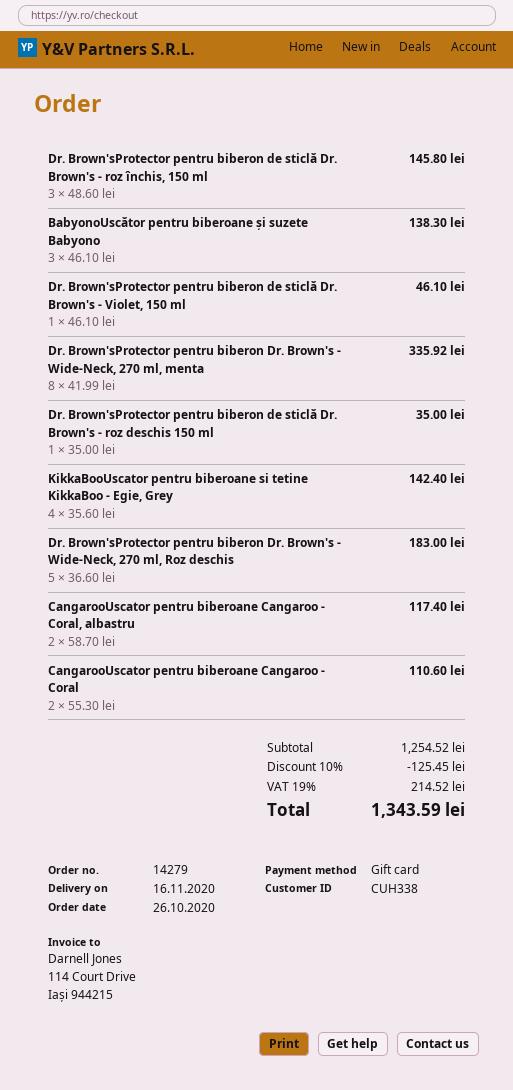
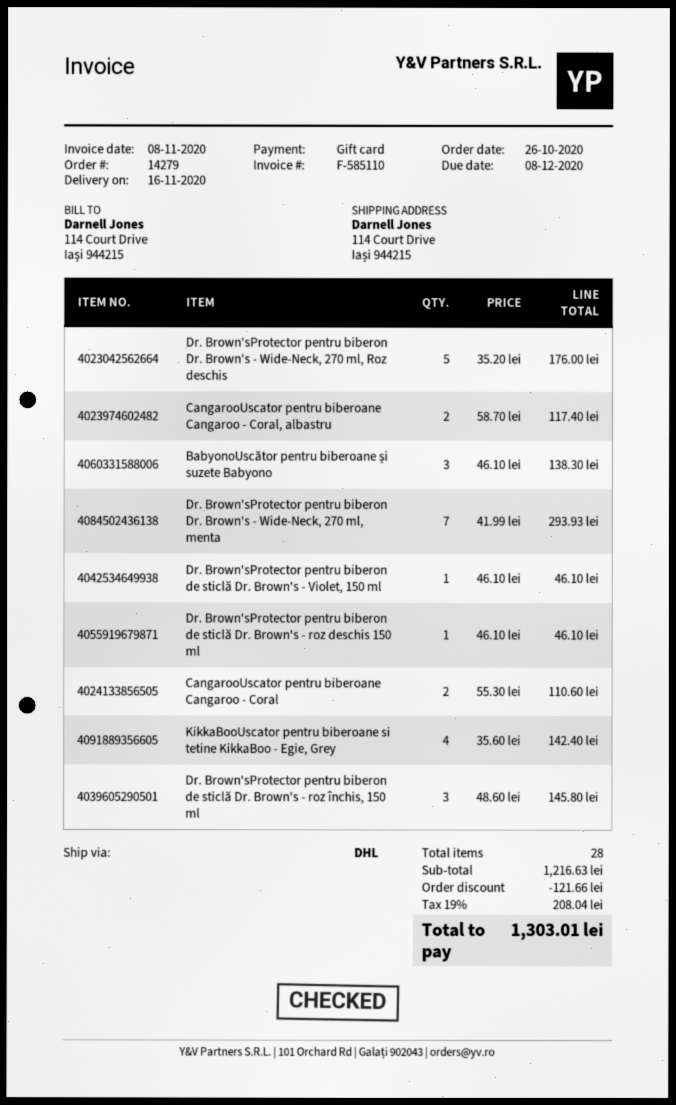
Dr. Brown'sProtector pentru biberon Dr. Brown's - Wide-Neck, 270 ml, menta: 8 x 41.99 = 335.92 -> 7 x 41.99 = 293.93
Dr. Brown'sProtector pentru biberon de sticlă Dr. Brown's - roz deschis 150 ml: 1 x 35.00 = 35.00 -> 1 x 46.10 = 46.10
Dr. Brown'sProtector pentru biberon Dr. Brown's - Wide-Neck, 270 ml, Roz deschis: 5 x 36.60 = 183.00 -> 5 x 35.20 = 176.00
subtotal: 1254.52 -> 1216.63
discount: 125.45 -> 121.66
tax: 19% = 214.52 -> 19% = 208.04
total: 1343.59 -> 1303.01

